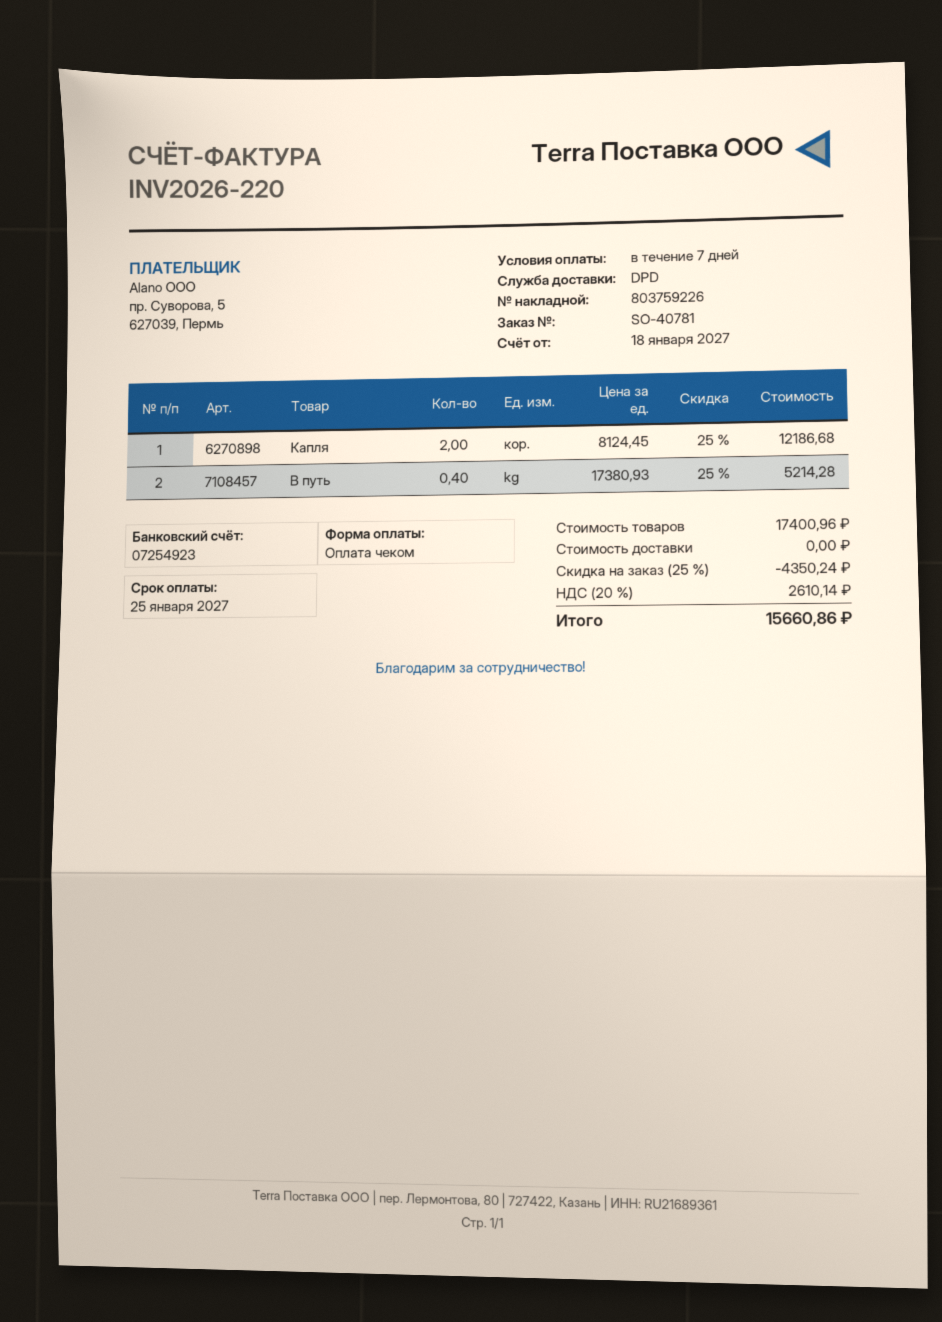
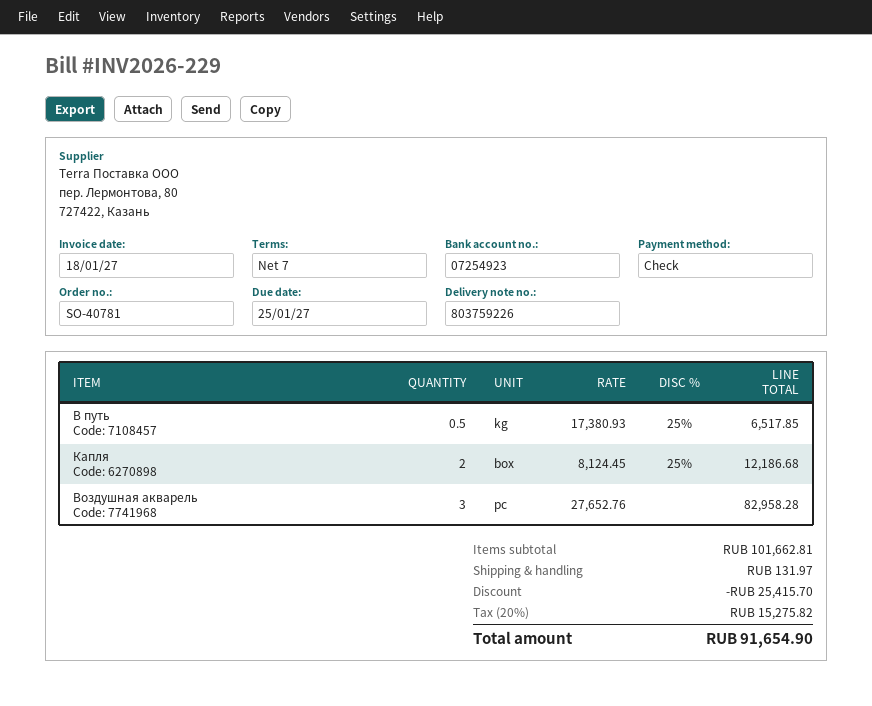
invoice number: INV2026-220 -> INV2026-229
В путь: 0.4 x 17380.93 - 25% = 5214.28 -> 0.5 x 17380.93 - 25% = 6517.85
Воздушная акварель: none -> 3 x 27652.76 = 82958.28
subtotal: 17400.96 -> 101662.81
discount: 4350.24 -> 25415.70
shipping: 0.00 -> 131.97
tax: 20% = 2610.14 -> 20% = 15275.82
total: 15660.86 -> 91654.90

